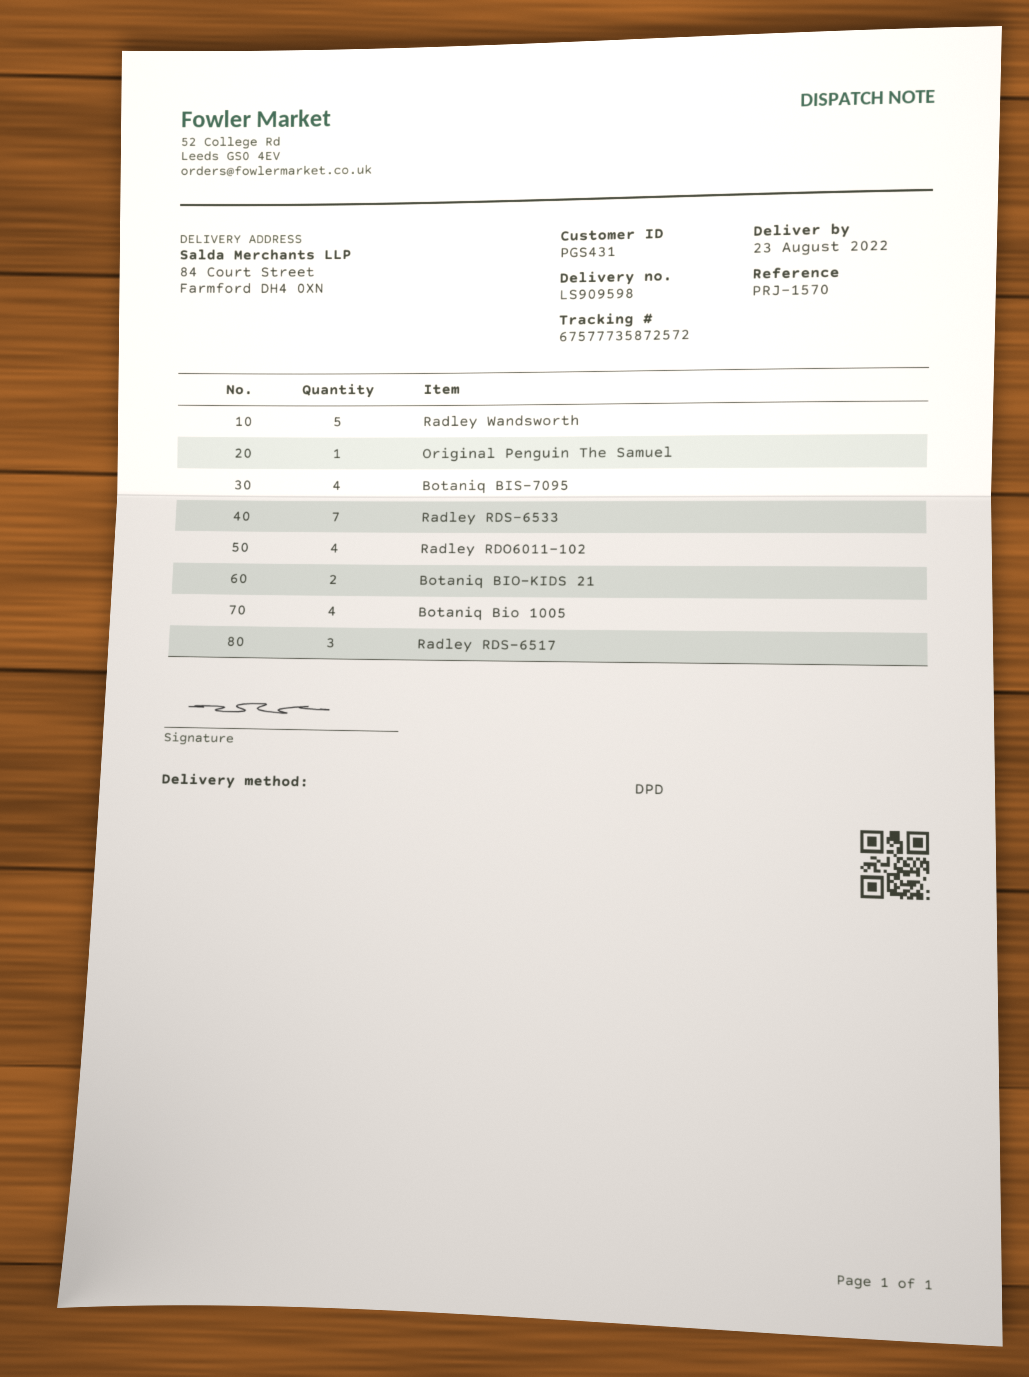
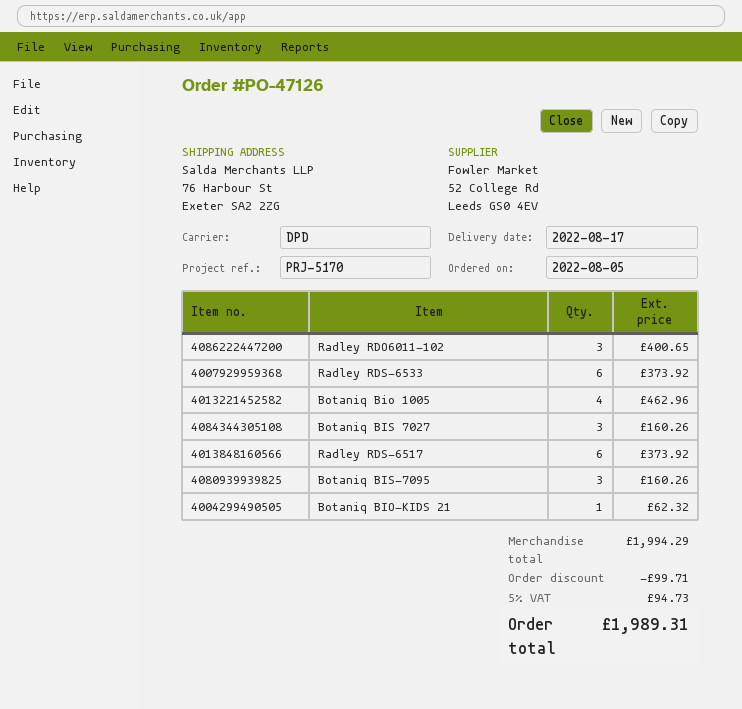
delivery date: 2022-08-23 -> 2022-08-17
reference: PRJ-1570 -> PRJ-5170
ship to: 84 Court Street, Farmford DH4 0XN -> 76 Harbour St, Exeter SA2 2ZG
Radley Wandsworth: 5 -> none
Original Penguin The Samuel: 1 -> none
Botaniq BIS-7095: 4 -> 3
Radley RDS-6533: 7 -> 6
Radley RDO6011-102: 4 -> 3
Botaniq BIO-KIDS 21: 2 -> 1
Radley RDS-6517: 3 -> 6
Botaniq BIS 7027: none -> 3

